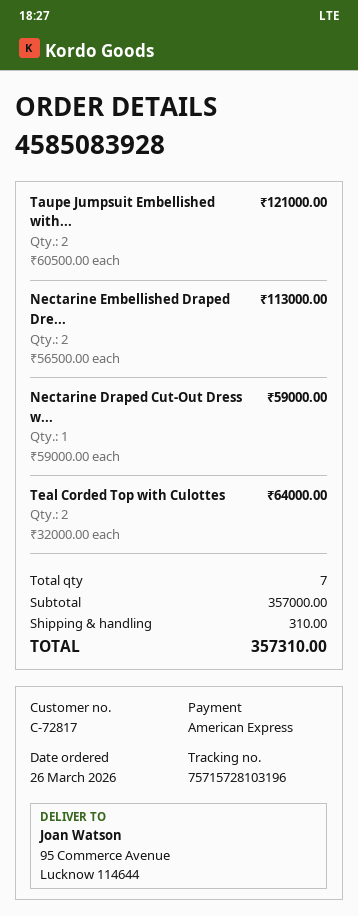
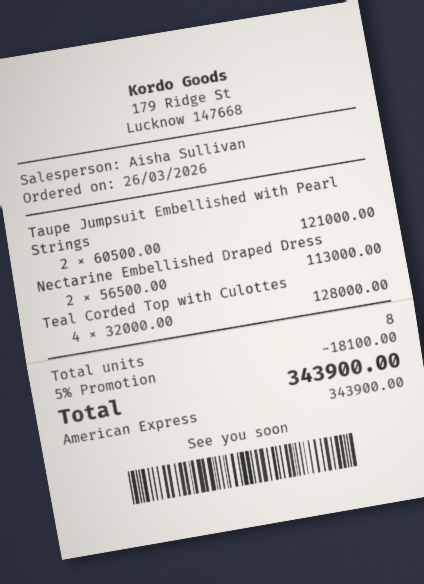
Nectarine Draped Cut-Out Dress w...: 1 x 59000.00 = 59000.00 -> none
Teal Corded Top with Culottes: 2 x 32000.00 = 64000.00 -> 4 x 32000.00 = 128000.00
total quantity: 7 -> 8
discount: none -> 5% = 18100.00
shipping: 310.00 -> none
total: 357310.00 -> 343900.00

